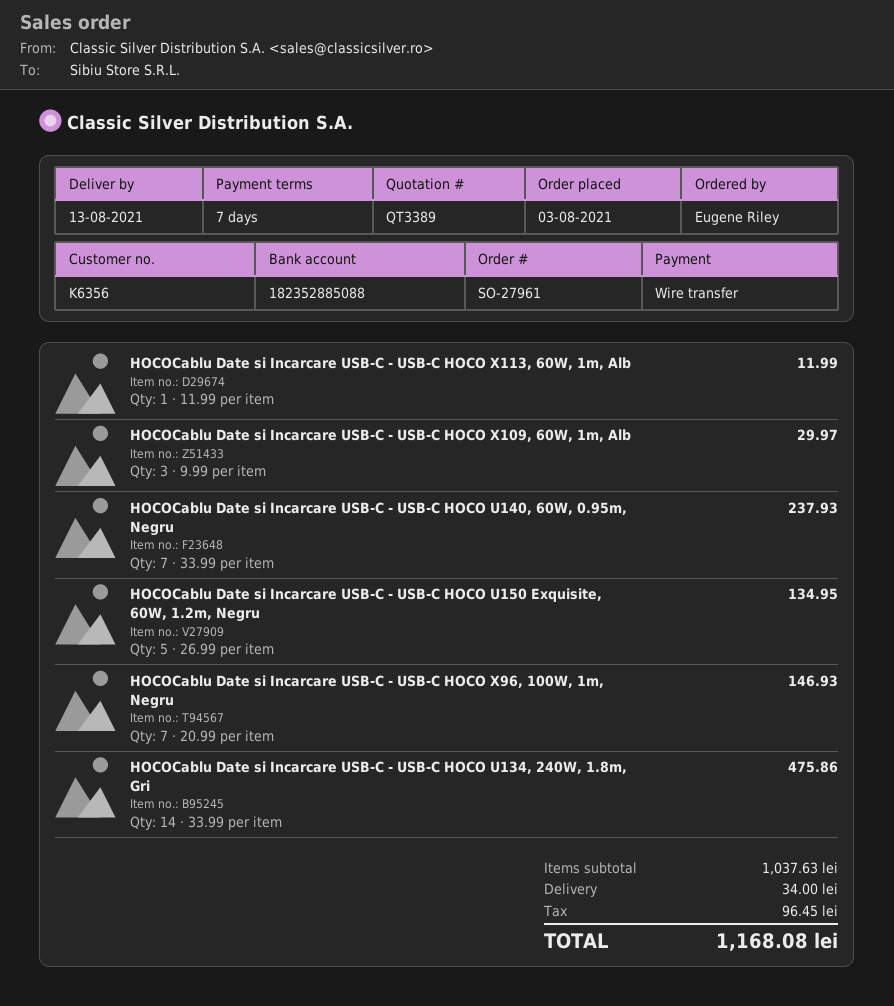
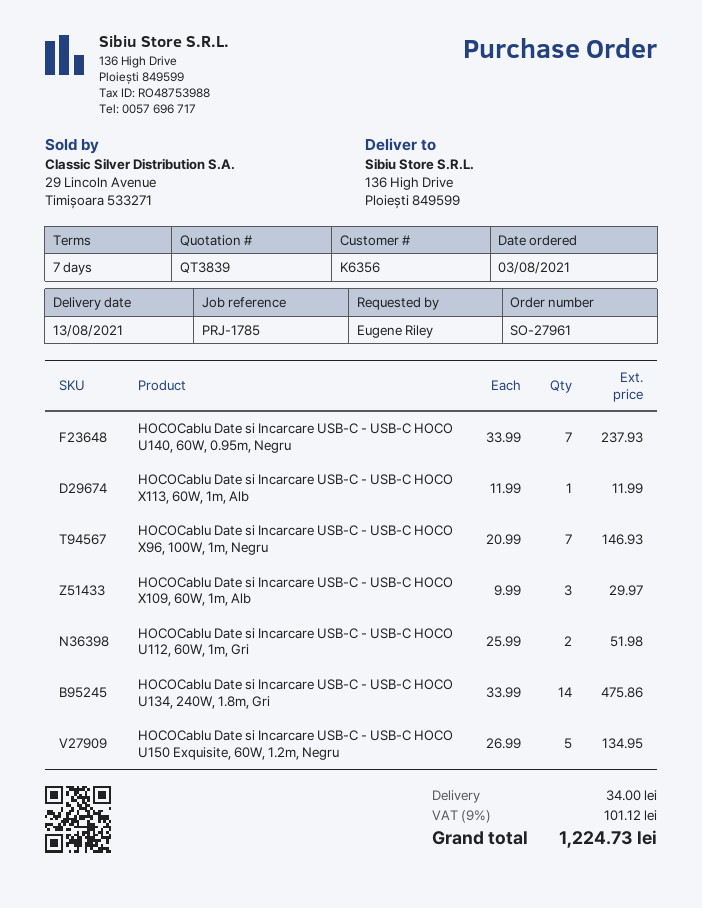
quote number: QT3389 -> QT3839
HOCOCablu Date si Incarcare USB-C - USB-C HOCO U112, 60W, 1m, Gri: none -> 2 x 25.99 = 51.98
tax: 96.45 -> 101.12
total: 1168.08 -> 1224.73

